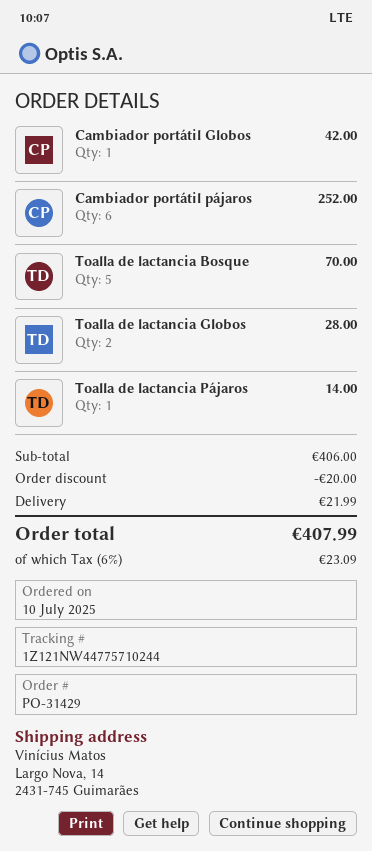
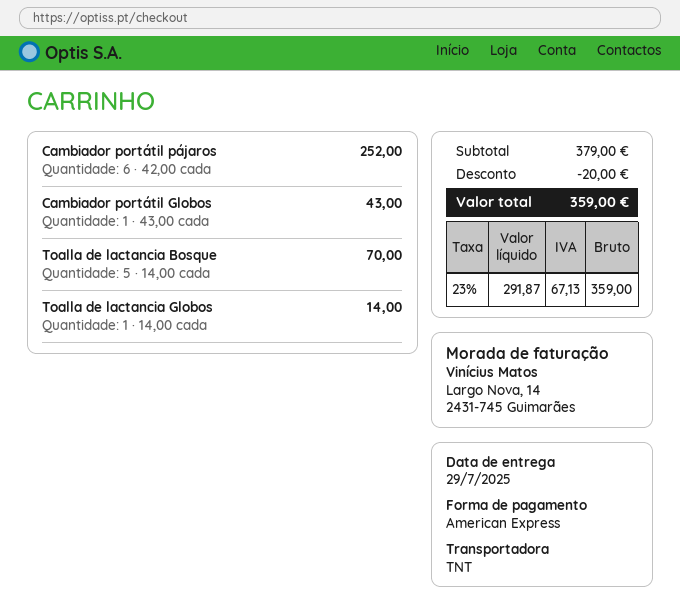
Cambiador portátil Globos: 1 for 42.00 -> 1 for 43.00
Toalla de lactancia Globos: 2 for 28.00 -> 1 for 14.00
Toalla de lactancia Pájaros: 1 for 14.00 -> none
subtotal: 406.00 -> 379.00
shipping: 21.99 -> none
tax: 6% = 23.09 -> 23% = 67.13
total: 407.99 -> 359.00

